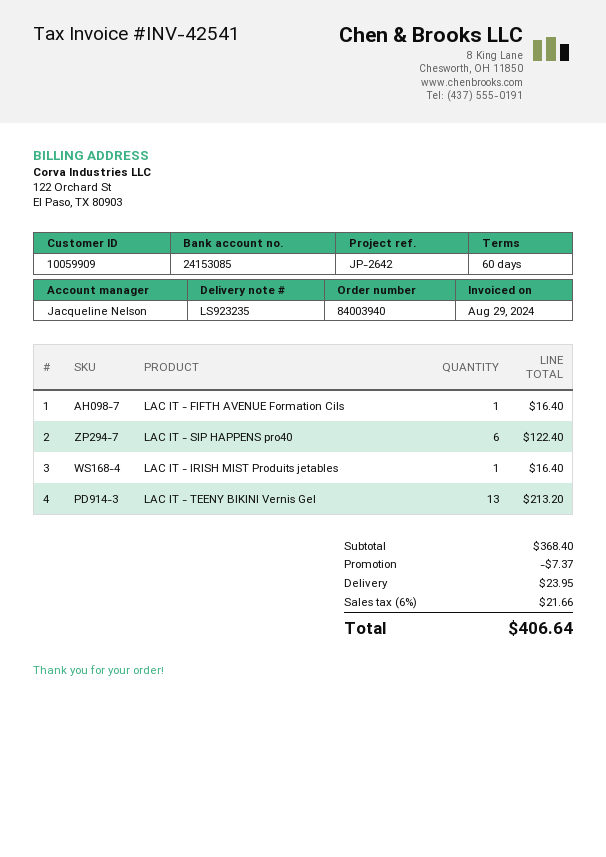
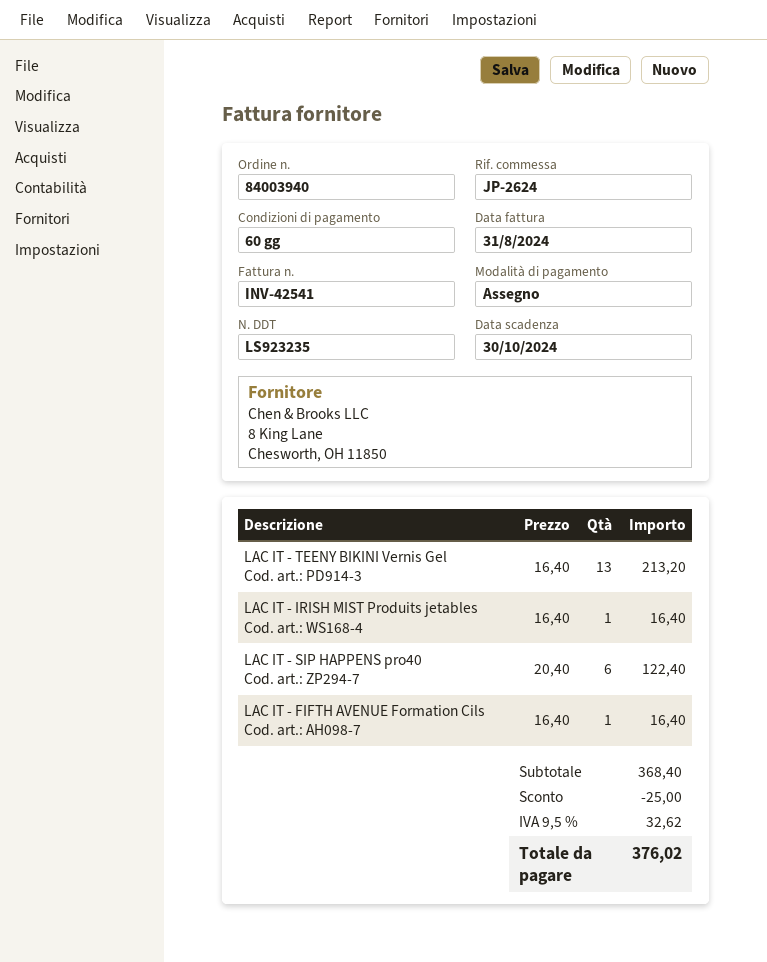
invoice date: 2024-08-29 -> 2024-08-31
reference: JP-2642 -> JP-2624
discount: 7.37 -> 25.00
shipping: 23.95 -> none
tax: 6% = 21.66 -> 9.5% = 32.62
total: 406.64 -> 376.02

